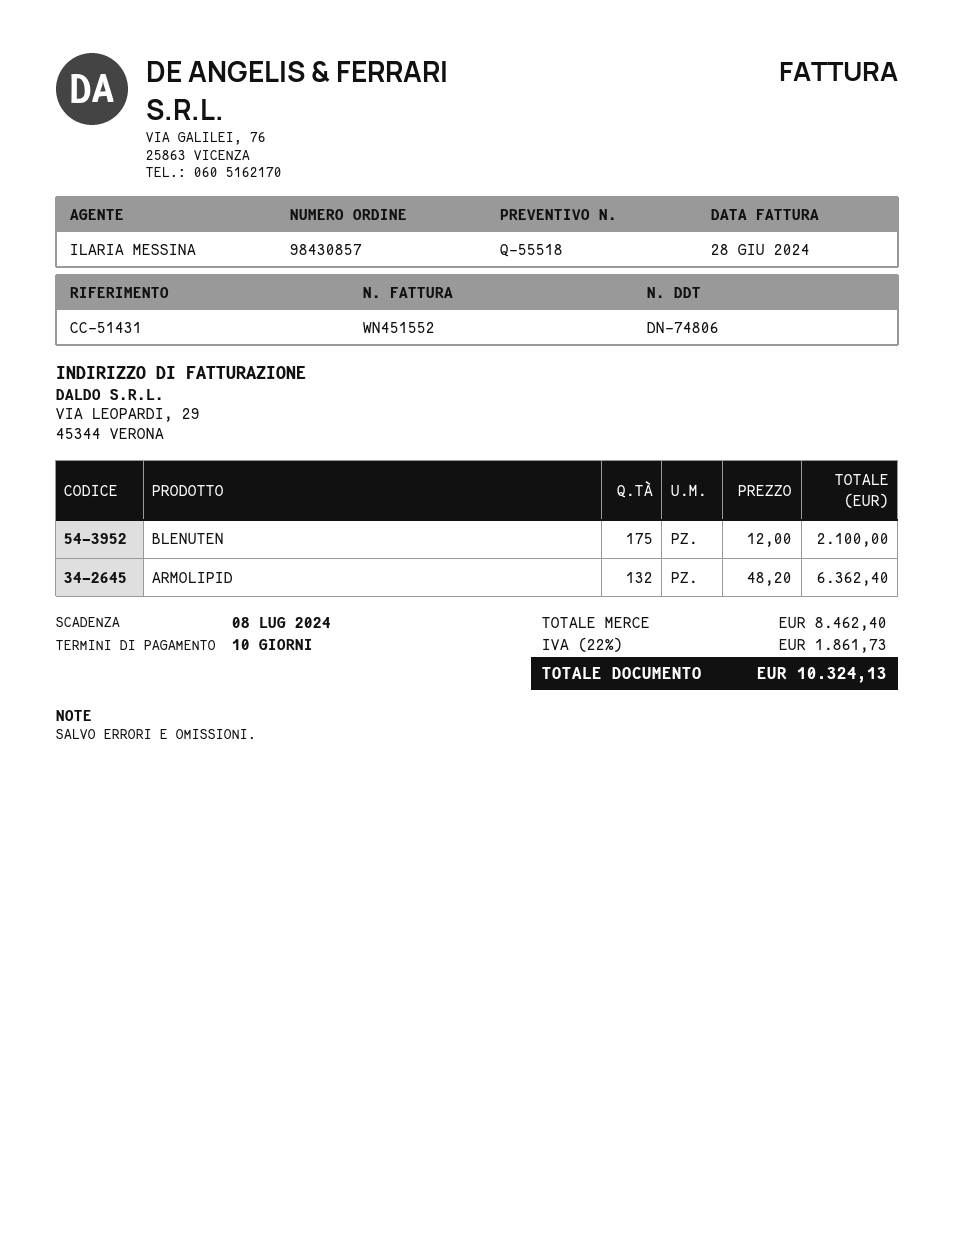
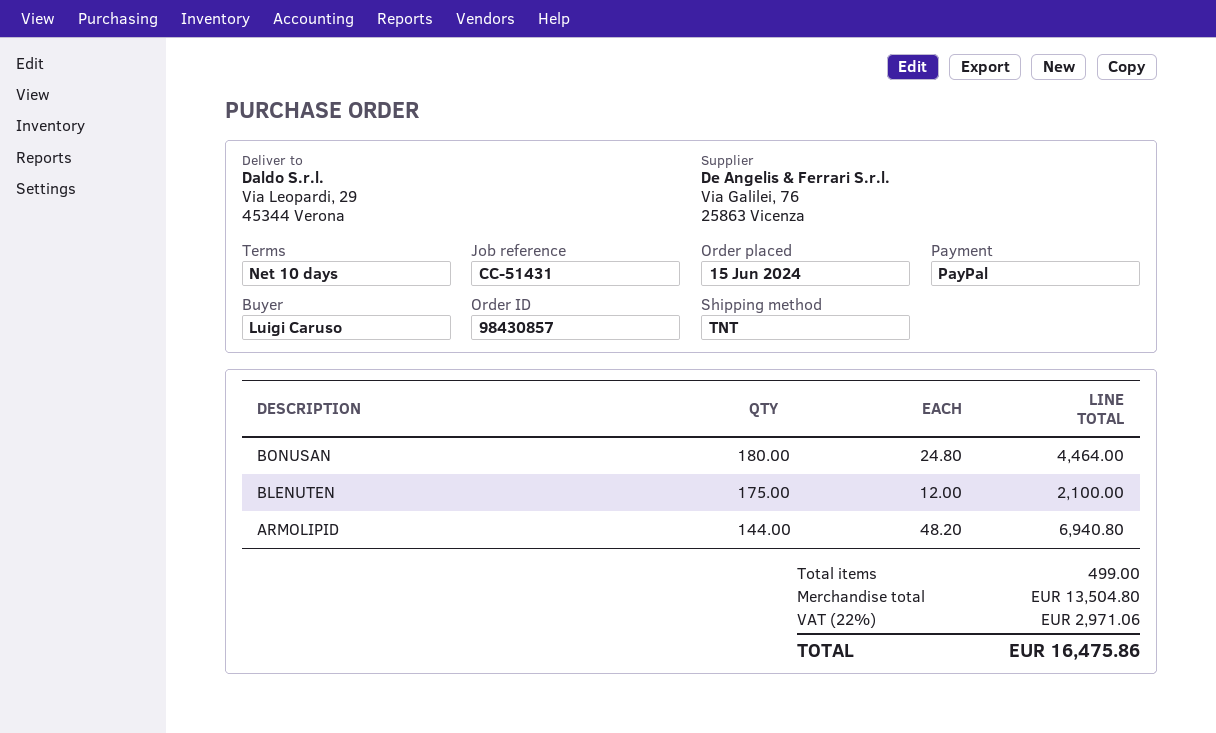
ARMOLIPID: 132 x 48.20 = 6362.40 -> 144 x 48.20 = 6940.80
BONUSAN: none -> 180 x 24.80 = 4464.00
subtotal: 8462.40 -> 13504.80
tax: 22% = 1861.73 -> 22% = 2971.06
total: 10324.13 -> 16475.86

